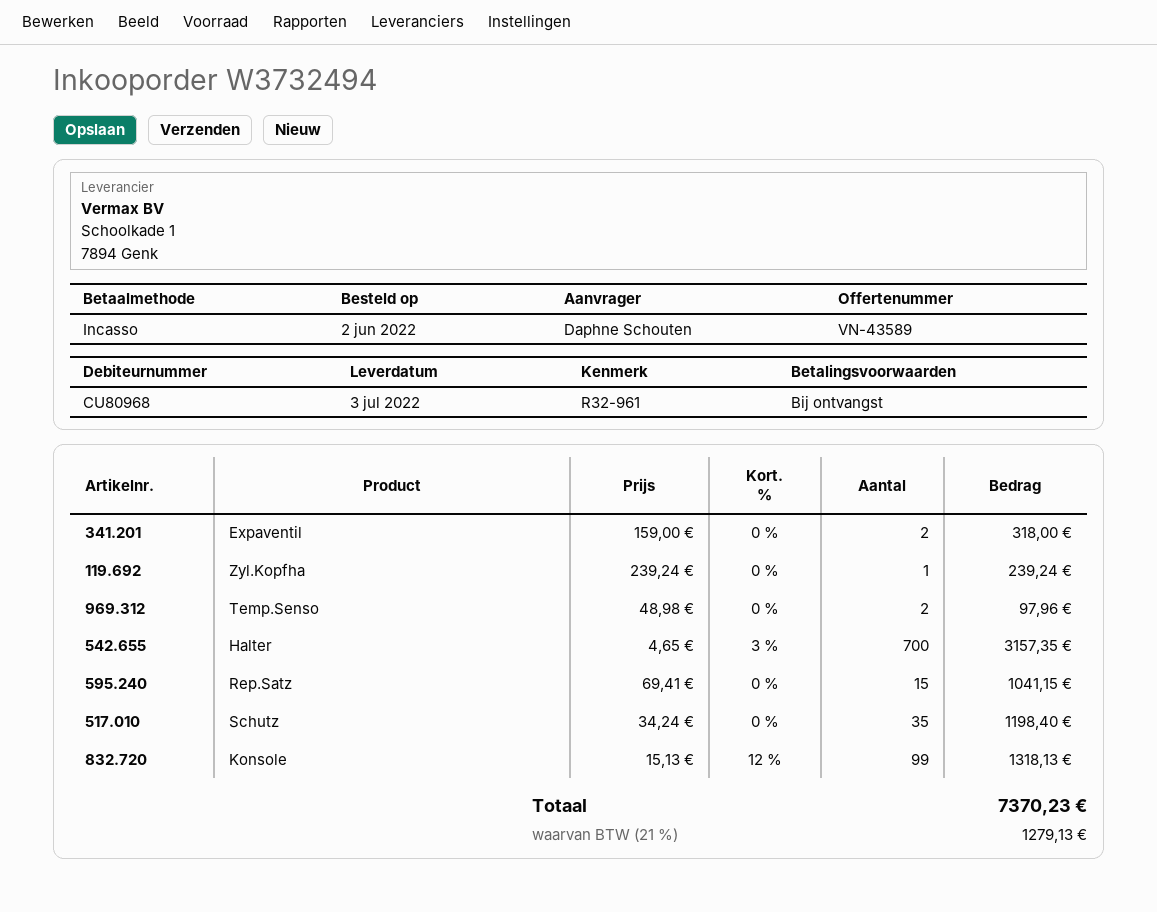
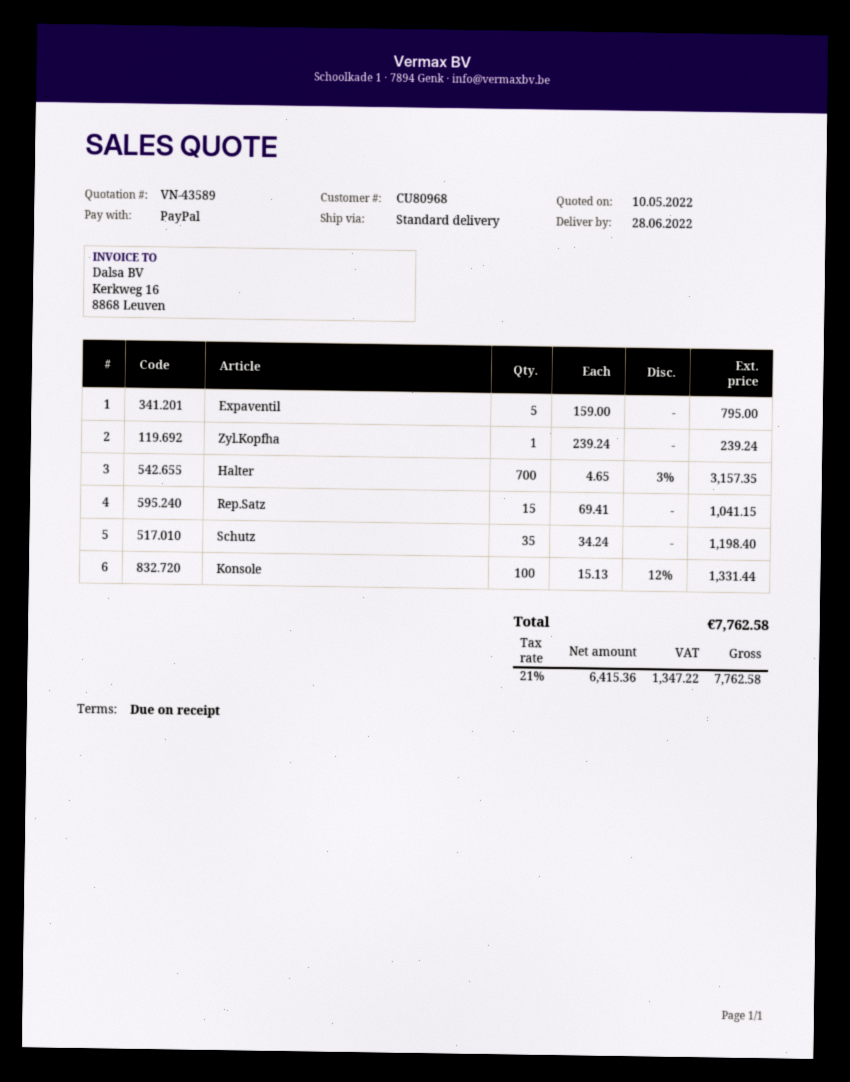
delivery date: 2022-07-03 -> 2022-06-28
payment method: direct debit -> PayPal
Expaventil: 2 x 159.00 = 318.00 -> 5 x 159.00 = 795.00
Temp.Senso: 2 x 48.98 = 97.96 -> none
Konsole: 99 x 15.13 - 12% = 1318.13 -> 100 x 15.13 - 12% = 1331.44
tax: 21% = 1279.13 -> 21% = 1347.22
total: 7370.23 -> 7762.58

